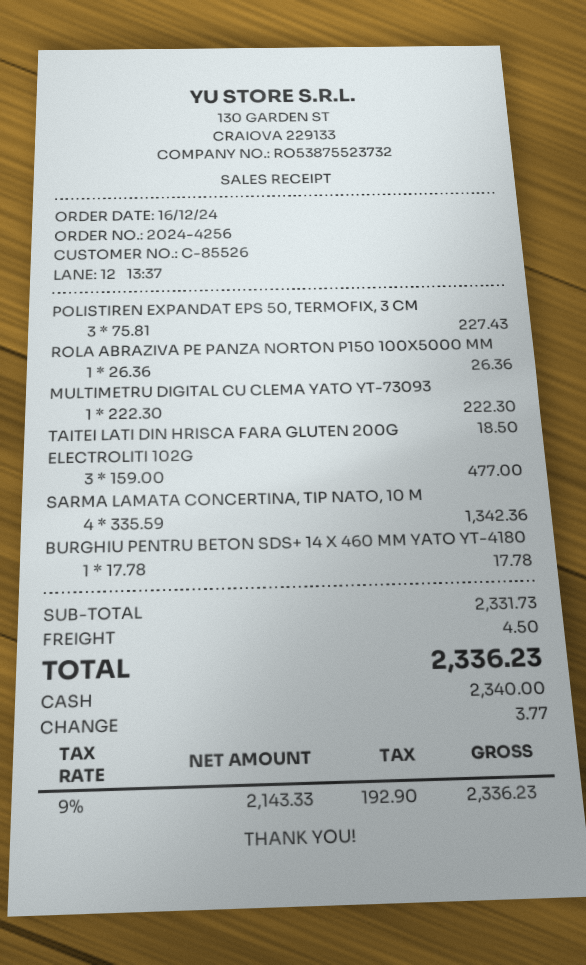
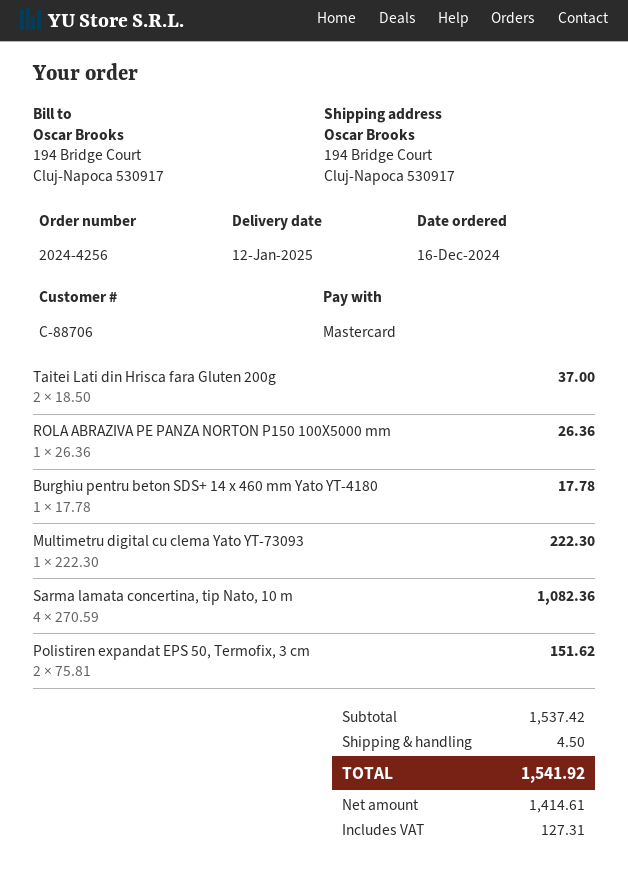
customer number: C-85526 -> C-88706
payment method: cash -> Mastercard
POLISTIREN EXPANDAT EPS 50, TERMOFIX, 3 CM: 3 x 75.81 = 227.43 -> 2 x 75.81 = 151.62
TAITEI LATI DIN HRISCA FARA GLUTEN 200G: 1 x 18.50 = 18.50 -> 2 x 18.50 = 37.00
ELECTROLITI 102G: 3 x 159.00 = 477.00 -> none
SARMA LAMATA CONCERTINA, TIP NATO, 10 M: 4 x 335.59 = 1342.36 -> 4 x 270.59 = 1082.36
subtotal: 2331.73 -> 1537.42
net: 2143.33 -> 1414.61
tax: 192.90 -> 127.31
total: 2336.23 -> 1541.92

